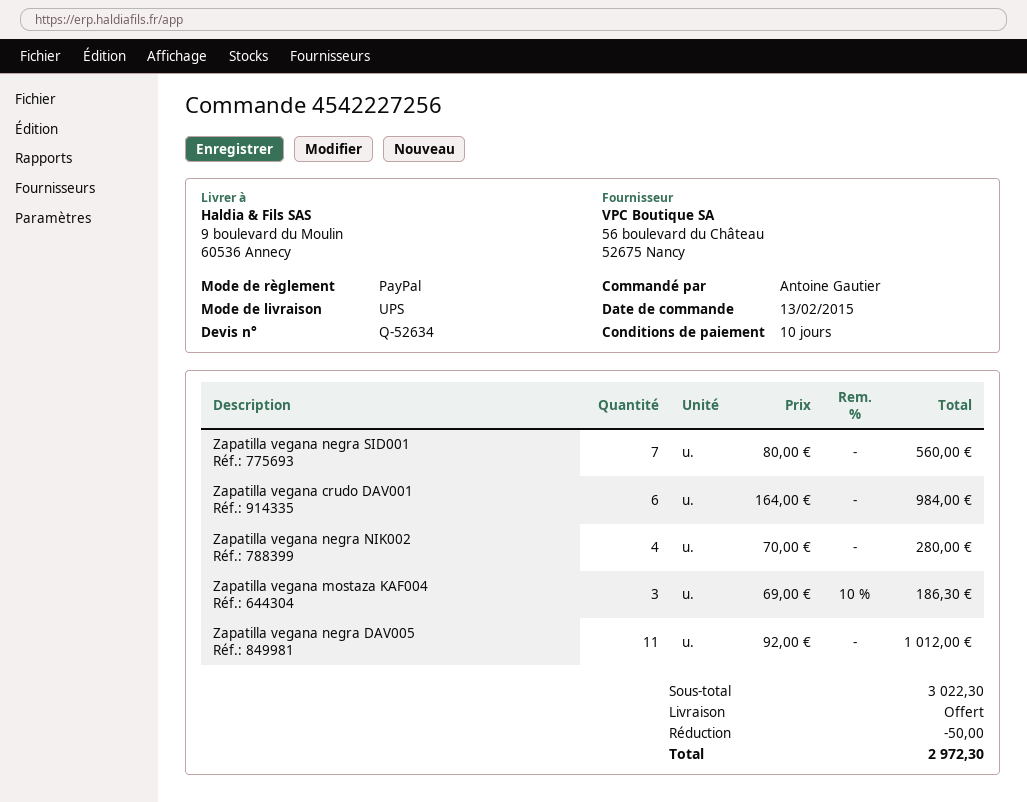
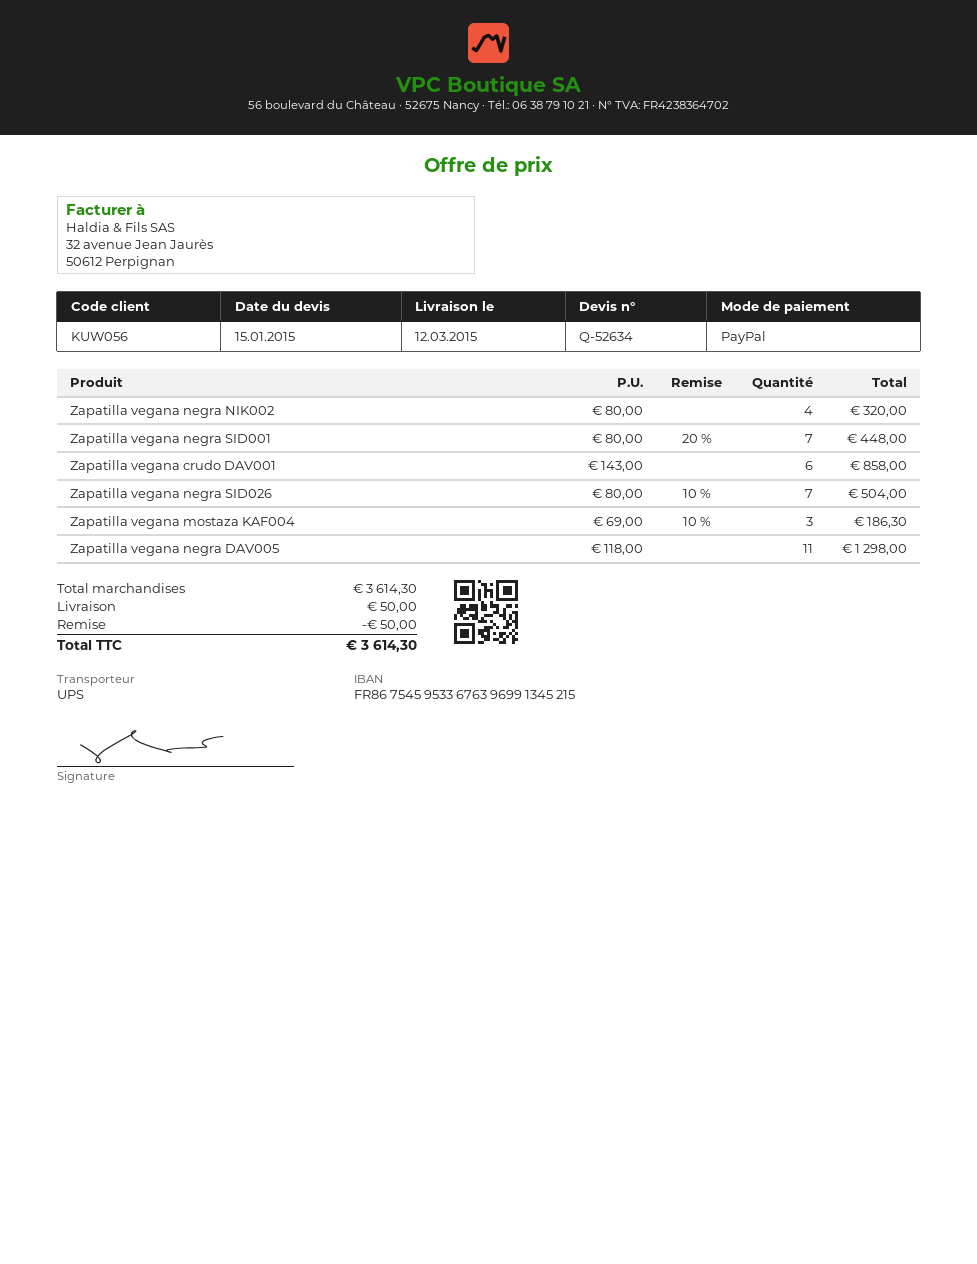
Zapatilla vegana negra SID001: 7 x 80.00 = 560.00 -> 7 x 80.00 - 20% = 448.00
Zapatilla vegana crudo DAV001: 6 x 164.00 = 984.00 -> 6 x 143.00 = 858.00
Zapatilla vegana negra NIK002: 4 x 70.00 = 280.00 -> 4 x 80.00 = 320.00
Zapatilla vegana negra DAV005: 11 x 92.00 = 1012.00 -> 11 x 118.00 = 1298.00
Zapatilla vegana negra SID026: none -> 7 x 80.00 - 10% = 504.00
subtotal: 3022.30 -> 3614.30
shipping: 0.00 -> 50.00
total: 2972.30 -> 3614.30

